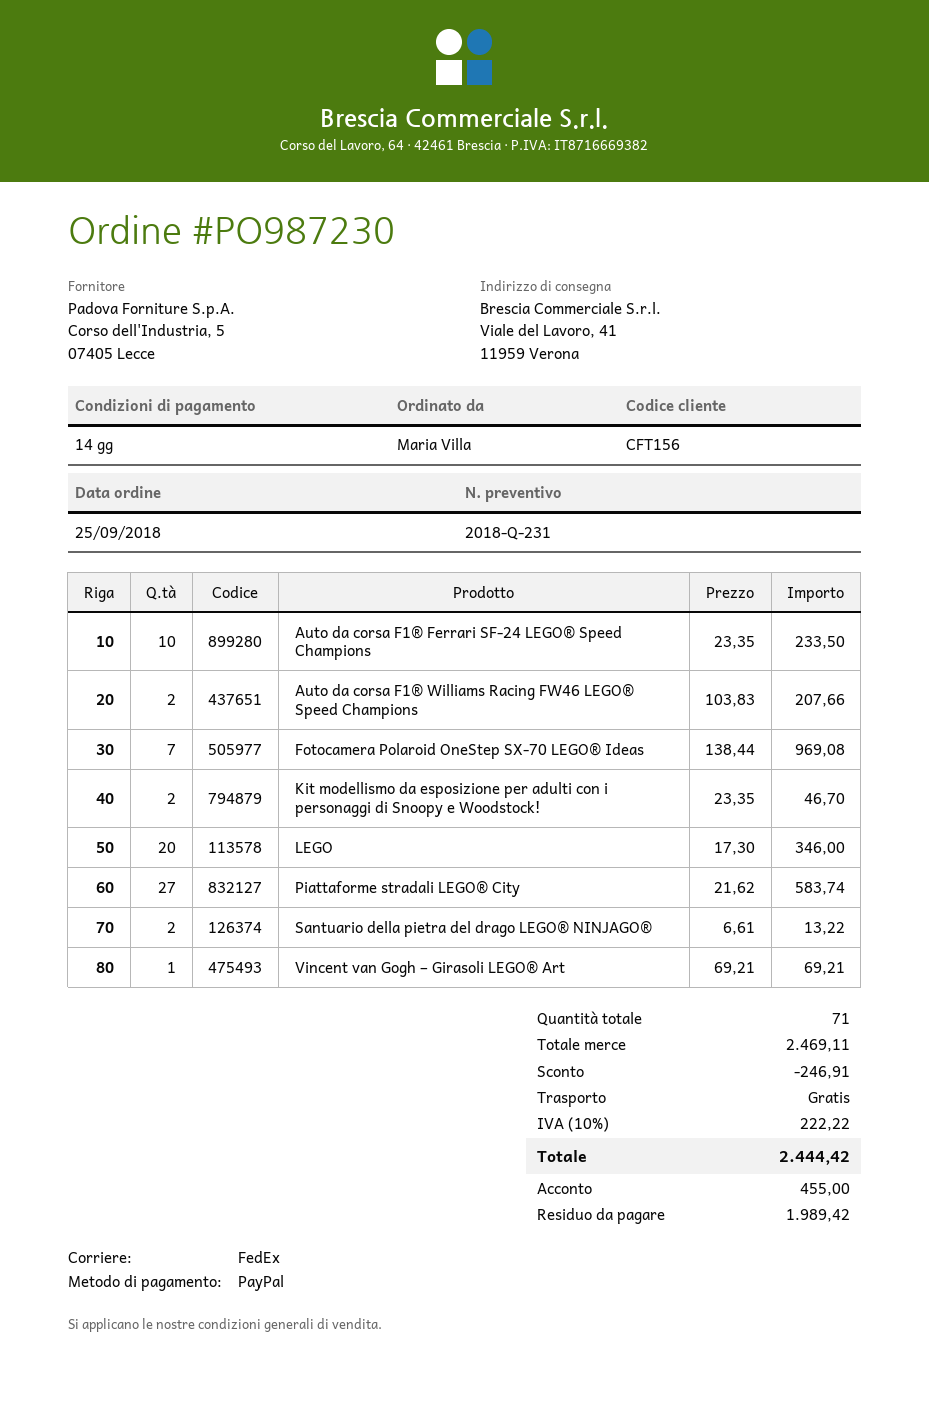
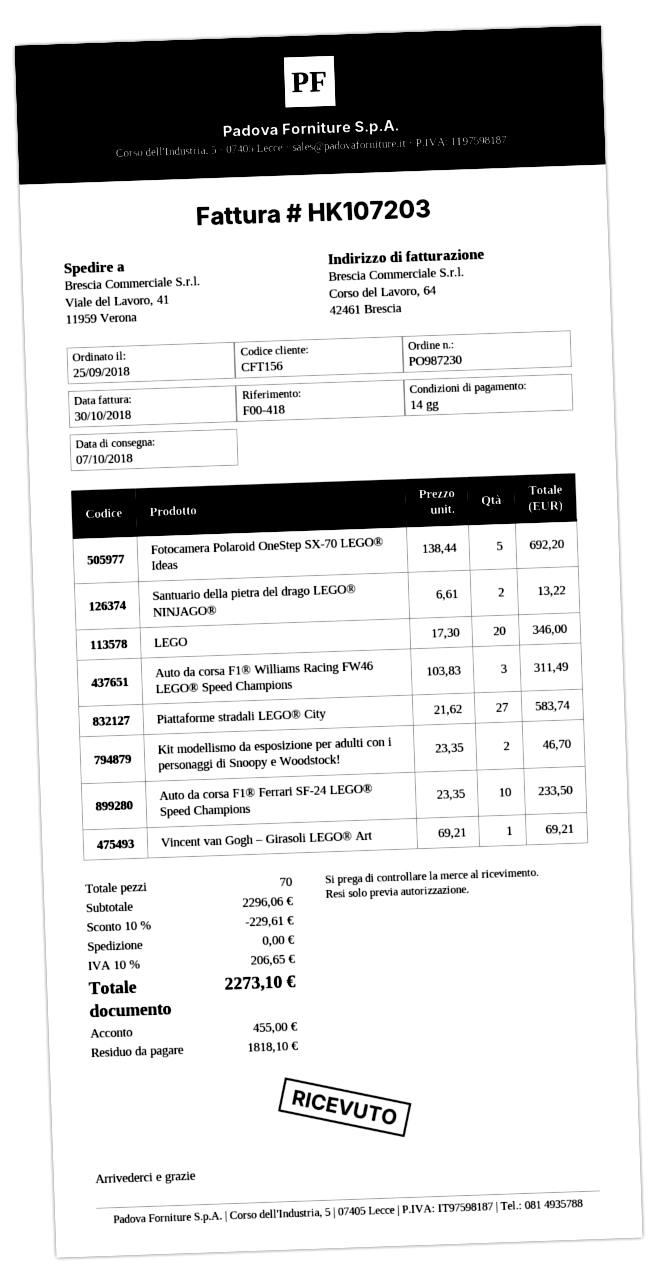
Auto da corsa F1® Williams Racing FW46 LEGO® Speed Champions: 2 x 103.83 = 207.66 -> 3 x 103.83 = 311.49
Fotocamera Polaroid OneStep SX-70 LEGO® Ideas: 7 x 138.44 = 969.08 -> 5 x 138.44 = 692.20
total quantity: 71 -> 70
subtotal: 2469.11 -> 2296.06
discount: 246.91 -> 229.61
tax: 10% = 222.22 -> 10% = 206.65
total: 2444.42 -> 2273.10
balance: 1989.42 -> 1818.10

